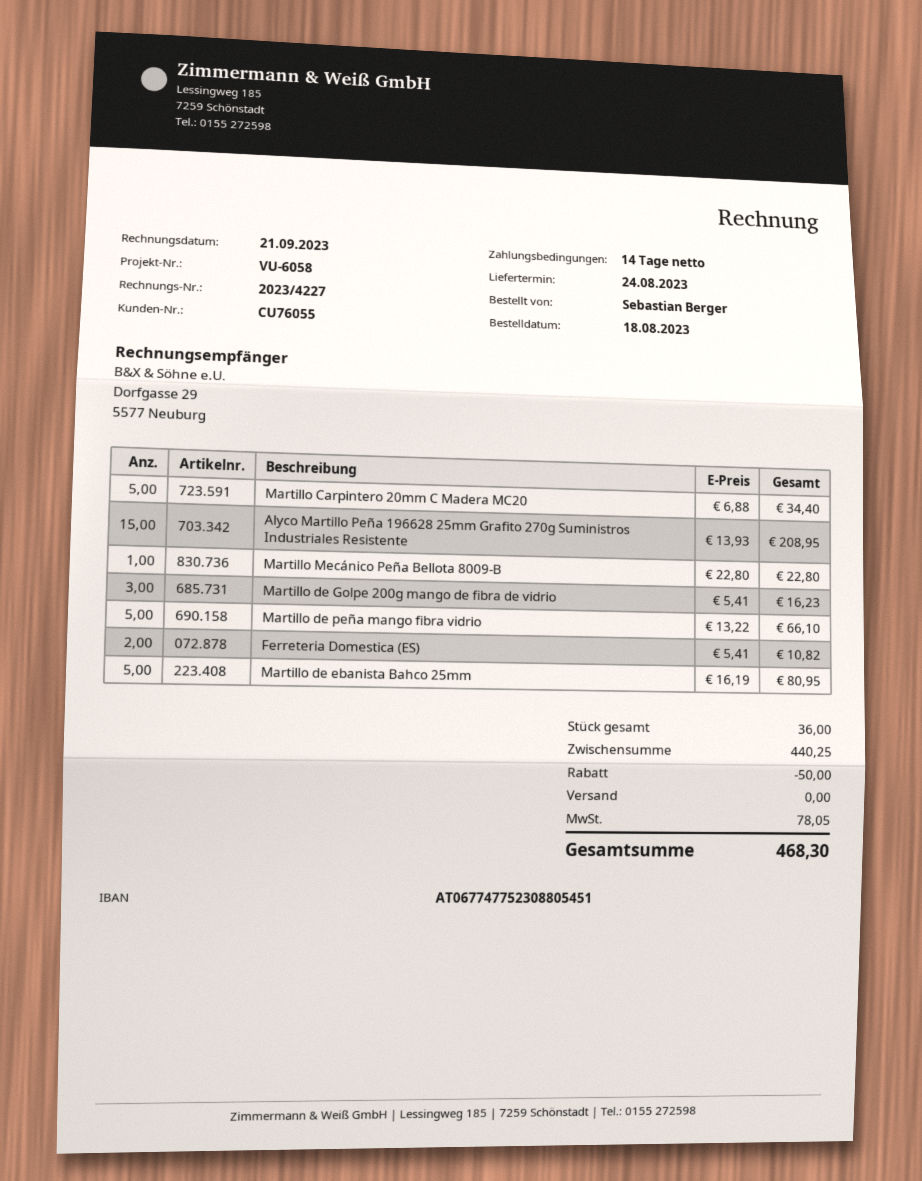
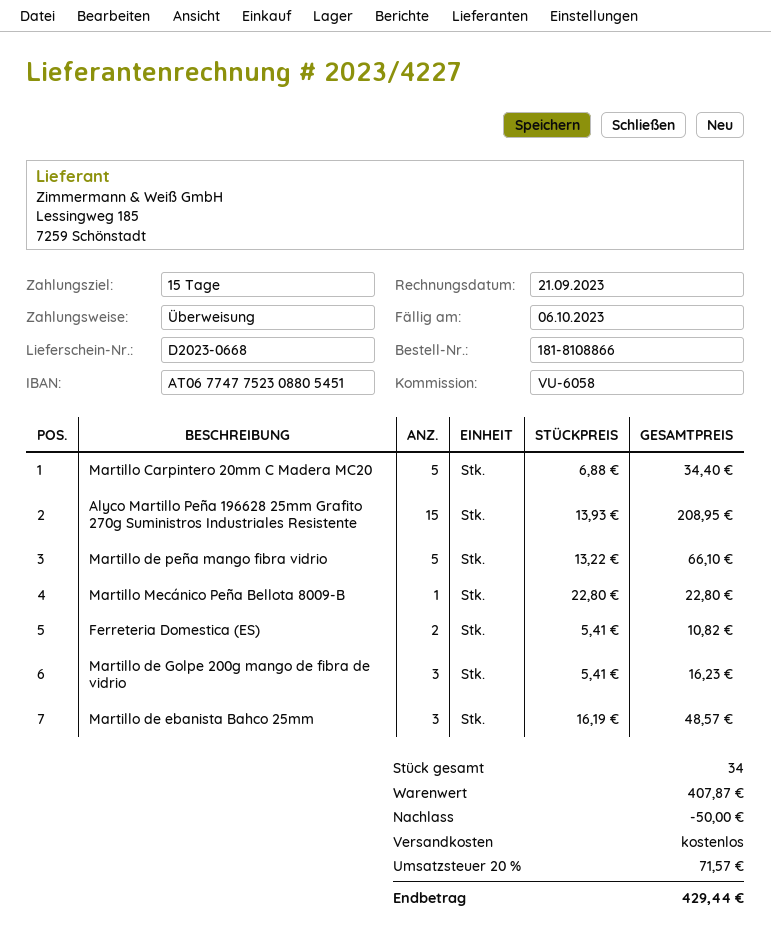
payment terms: 14 days -> 15 days
Martillo de ebanista Bahco 25mm: 5 x 16.19 = 80.95 -> 3 x 16.19 = 48.57
total quantity: 36 -> 34
subtotal: 440.25 -> 407.87
tax: 78.05 -> 71.57
total: 468.30 -> 429.44

